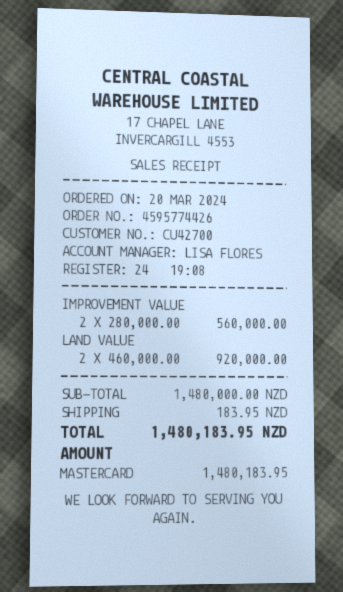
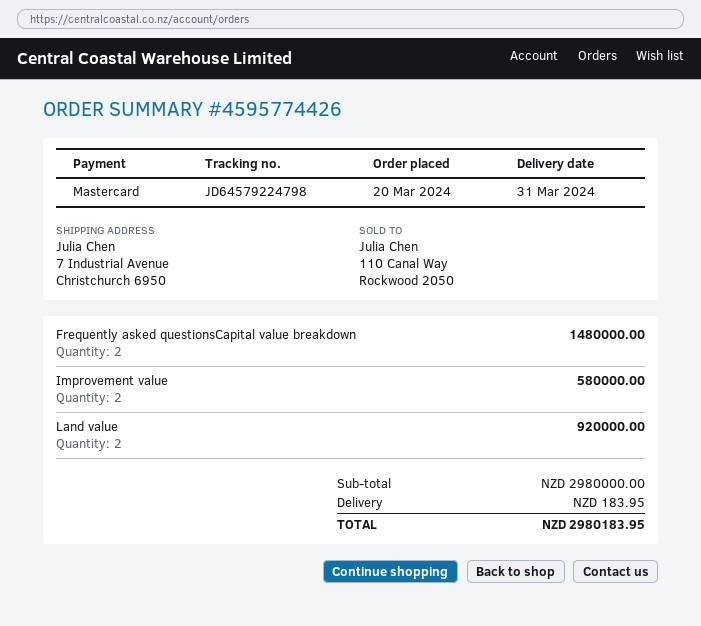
IMPROVEMENT VALUE: 2 for 560000.00 -> 2 for 580000.00
Frequently asked questionsCapital value breakdown: none -> 2 for 1480000.00
subtotal: 1480000.00 -> 2980000.00
total: 1480183.95 -> 2980183.95

